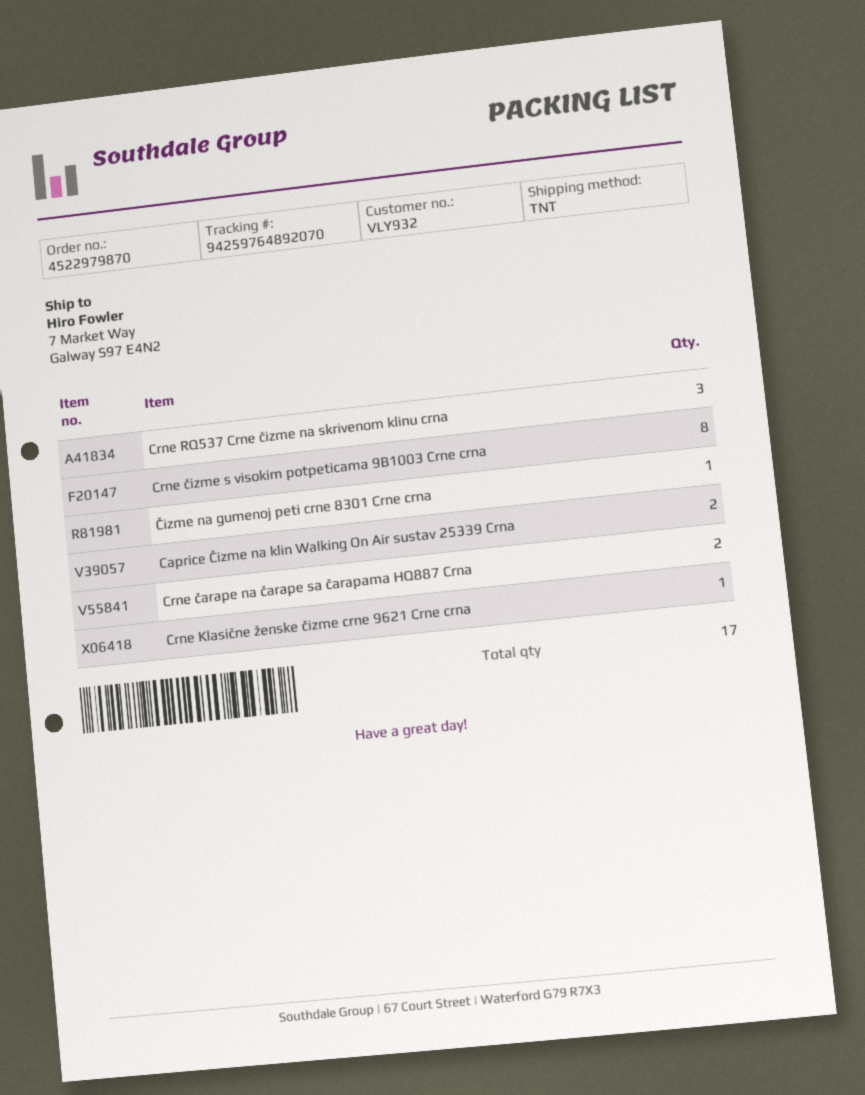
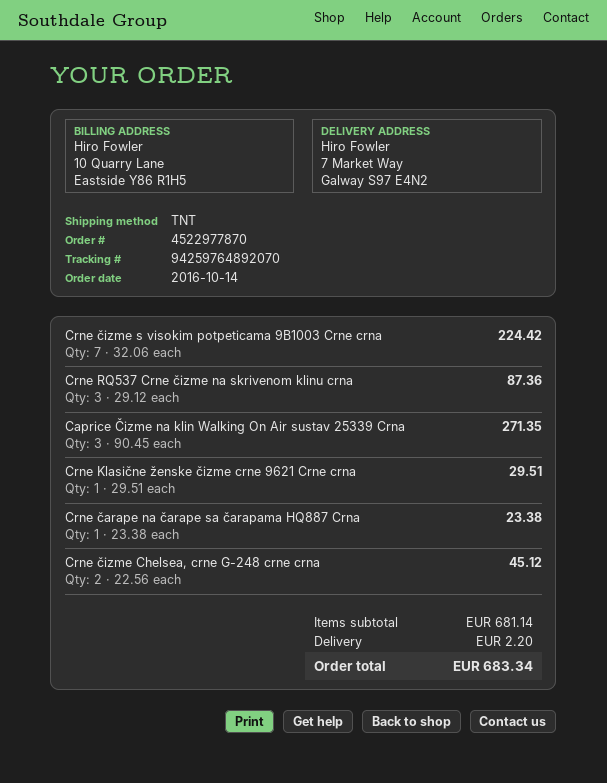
order number: 4522979870 -> 4522977870
Crne čizme s visokim potpeticama 9B1003 Crne crna: 8 -> 7
Čizme na gumenoj peti crne 8301 Crne crna: 1 -> none
Caprice Čizme na klin Walking On Air sustav 25339 Crna: 2 -> 3
Crne čarape na čarape sa čarapama HQ887 Crna: 2 -> 1
Crne čizme Chelsea, crne G-248 crne crna: none -> 2

